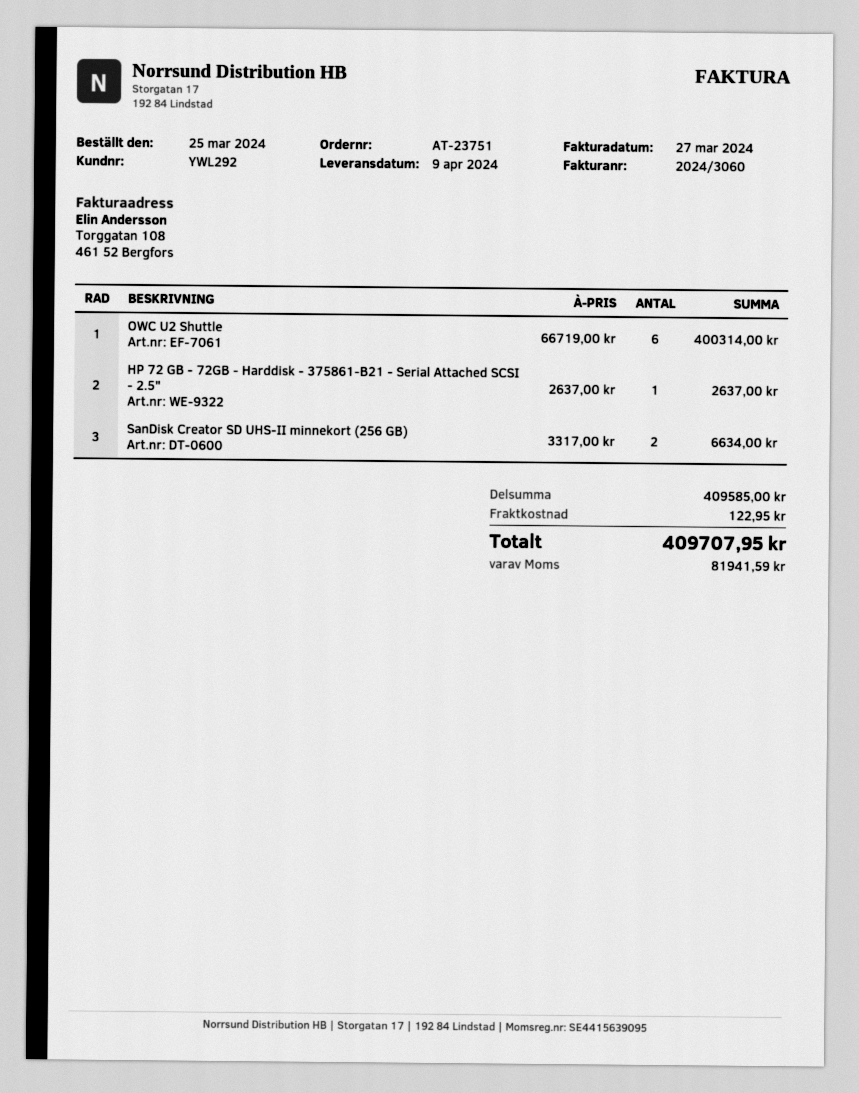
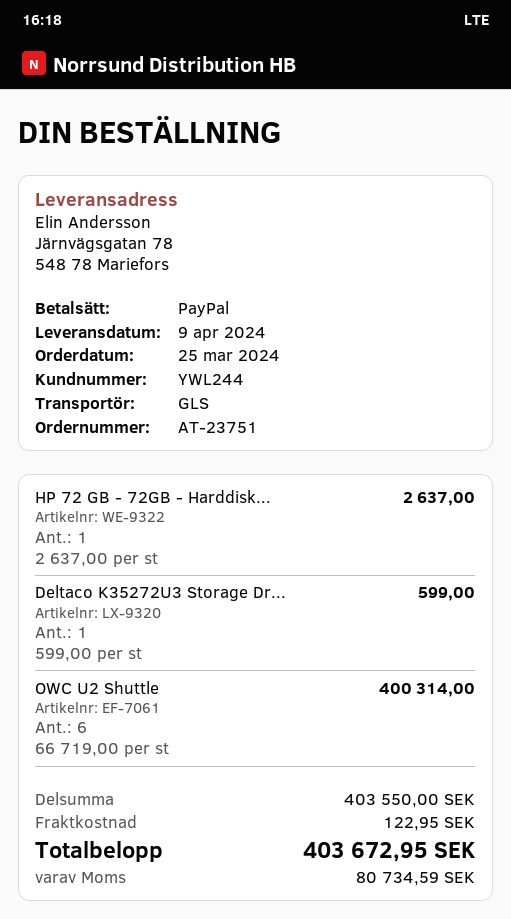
customer number: YWL292 -> YWL244
SanDisk Creator SD UHS-II minnekort (256 GB): 2 x 3317.00 = 6634.00 -> none
Deltaco K35272U3 Storage Dr...: none -> 1 x 599.00 = 599.00
subtotal: 409585.00 -> 403550.00
tax: 81941.59 -> 80734.59
total: 409707.95 -> 403672.95

